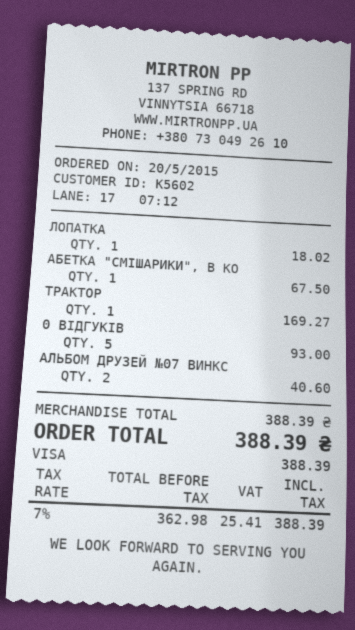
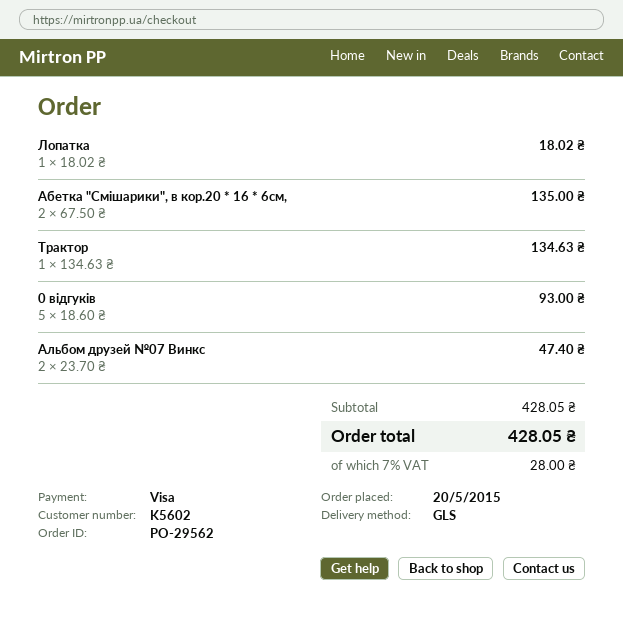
АБЕТКА "СМІШАРИКИ", В КО: 1 for 67.50 -> 2 for 135.00
ТРАКТОР: 1 for 169.27 -> 1 for 134.63
АЛЬБОМ ДРУЗЕЙ №07 ВИНКС: 2 for 40.60 -> 2 for 47.40
subtotal: 388.39 -> 428.05
tax: 7% = 25.41 -> 7% = 28.00
total: 388.39 -> 428.05

